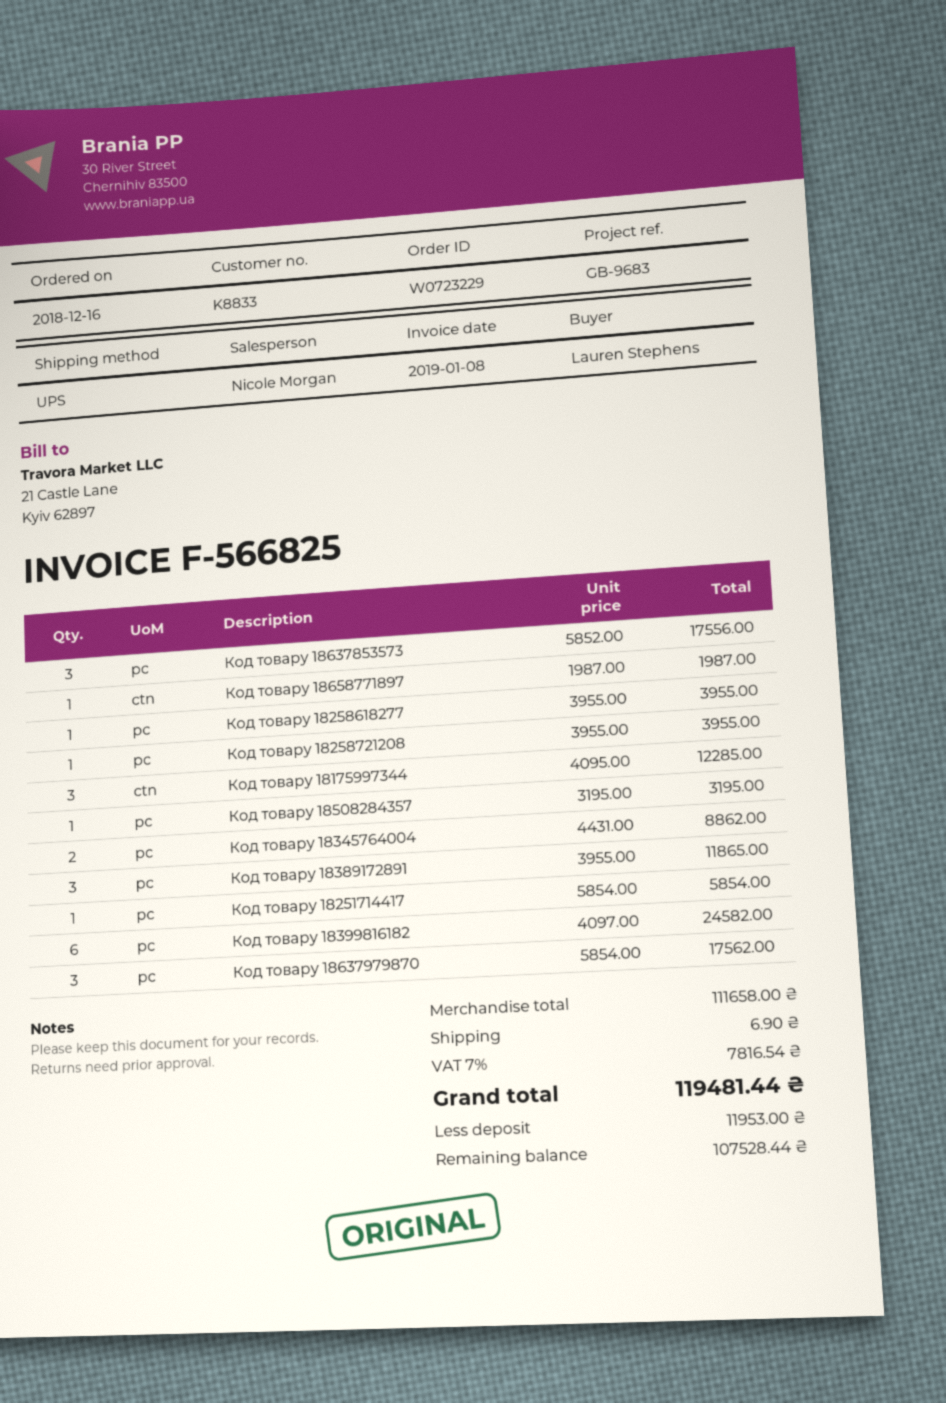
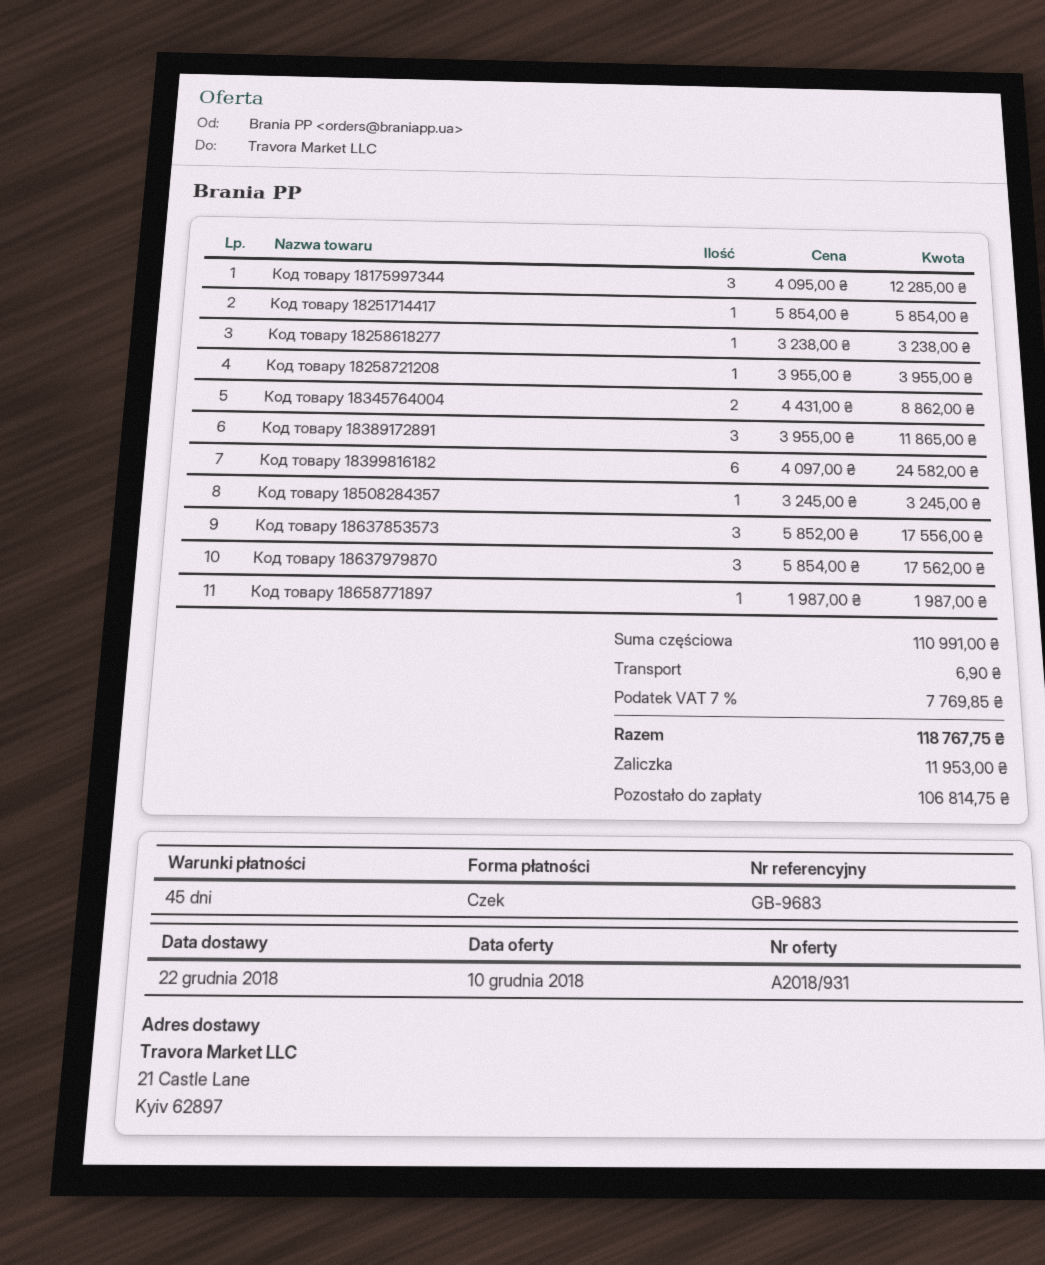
Код товару 18258618277: 1 x 3955.00 = 3955.00 -> 1 x 3238.00 = 3238.00
Код товару 18508284357: 1 x 3195.00 = 3195.00 -> 1 x 3245.00 = 3245.00
subtotal: 111658.00 -> 110991.00
tax: 7% = 7816.54 -> 7% = 7769.85
total: 119481.44 -> 118767.75
balance: 107528.44 -> 106814.75

